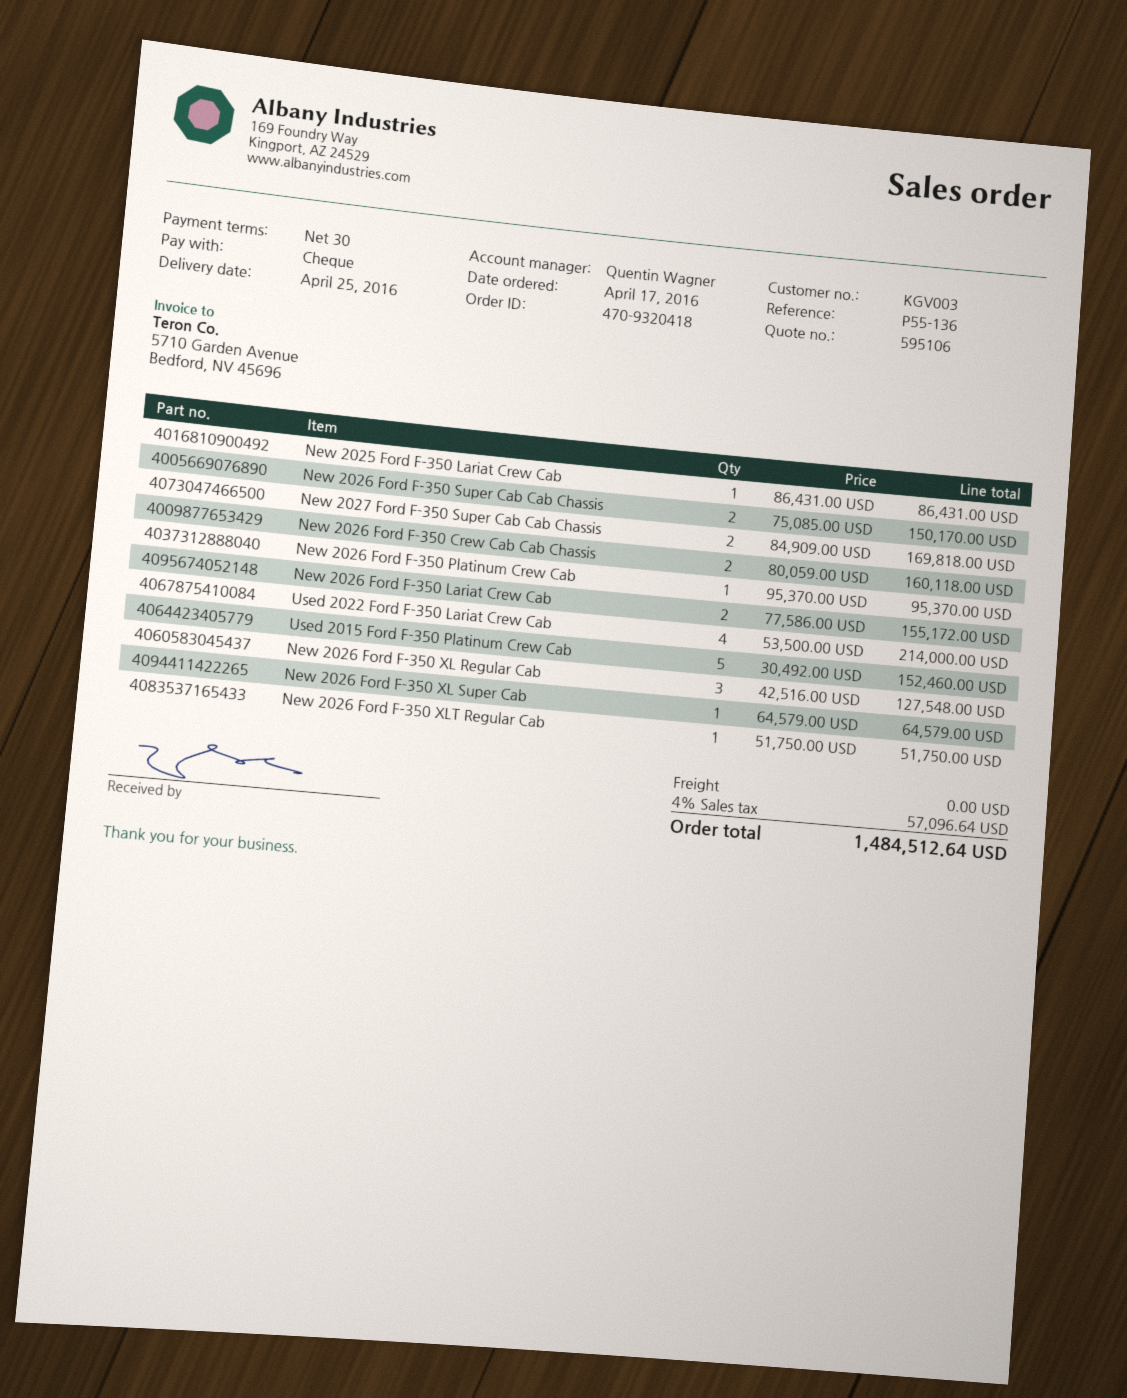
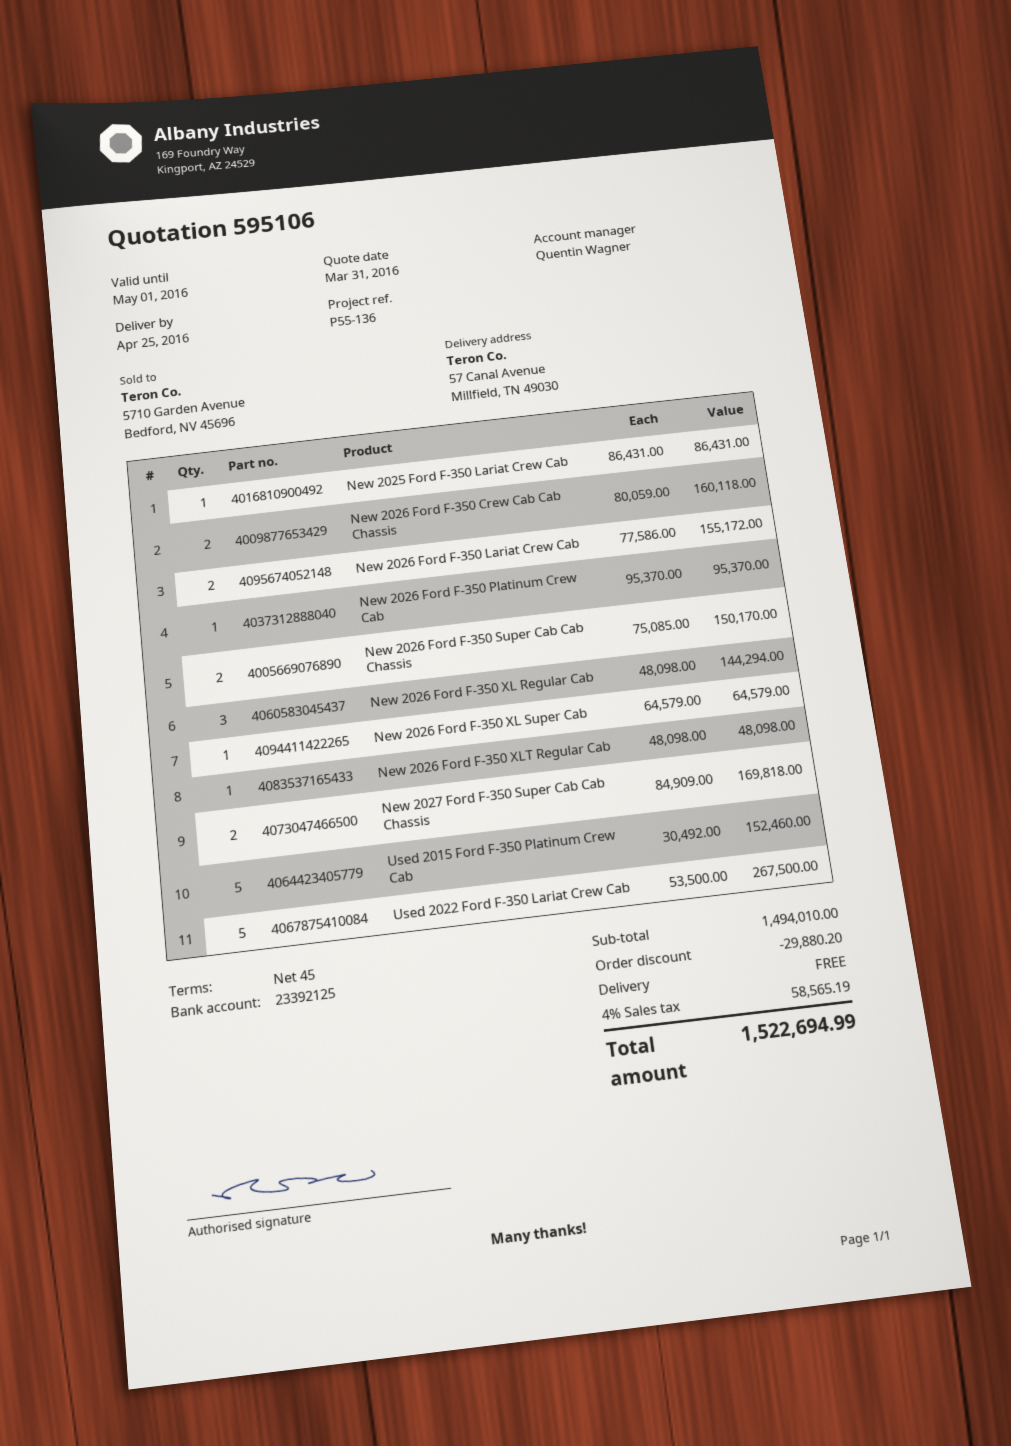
payment terms: 30 days -> 45 days
Used 2022 Ford F-350 Lariat Crew Cab: 4 x 53500.00 = 214000.00 -> 5 x 53500.00 = 267500.00
New 2026 Ford F-350 XL Regular Cab: 3 x 42516.00 = 127548.00 -> 3 x 48098.00 = 144294.00
New 2026 Ford F-350 XLT Regular Cab: 1 x 51750.00 = 51750.00 -> 1 x 48098.00 = 48098.00
discount: none -> 29880.20
tax: 4% = 57096.64 -> 4% = 58565.19
total: 1484512.64 -> 1522694.99

